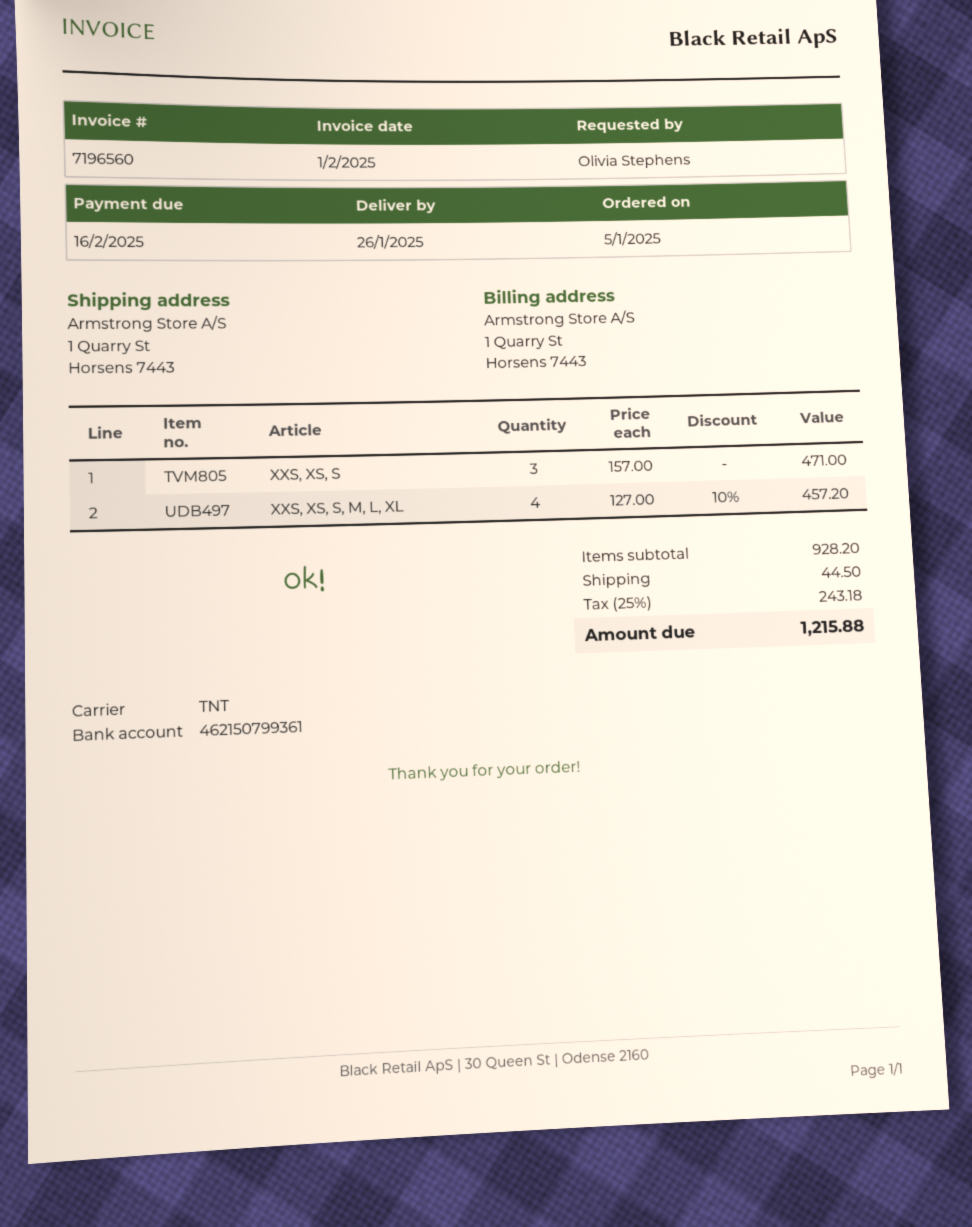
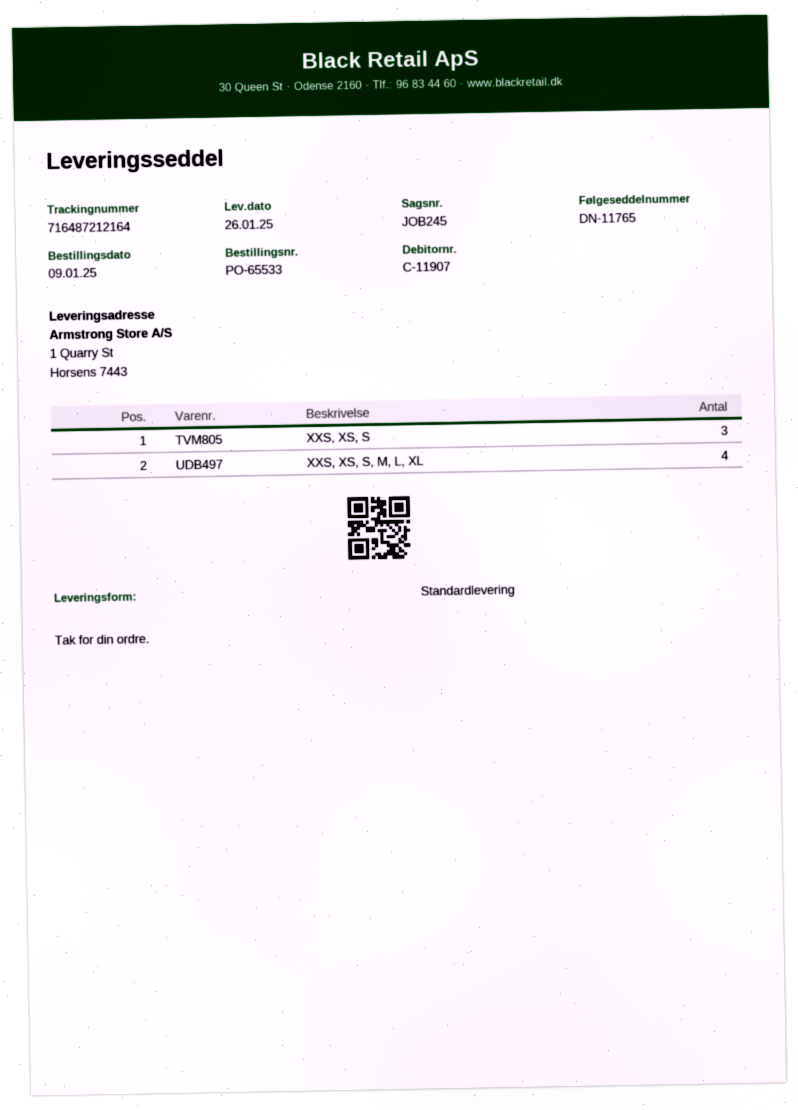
order date: 2025-01-05 -> 2025-01-09
shipping method: TNT -> standard

